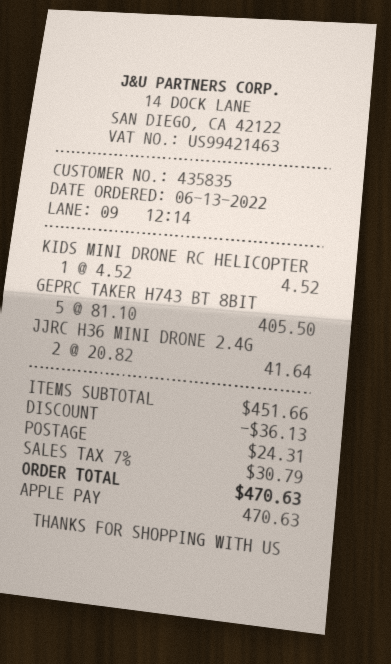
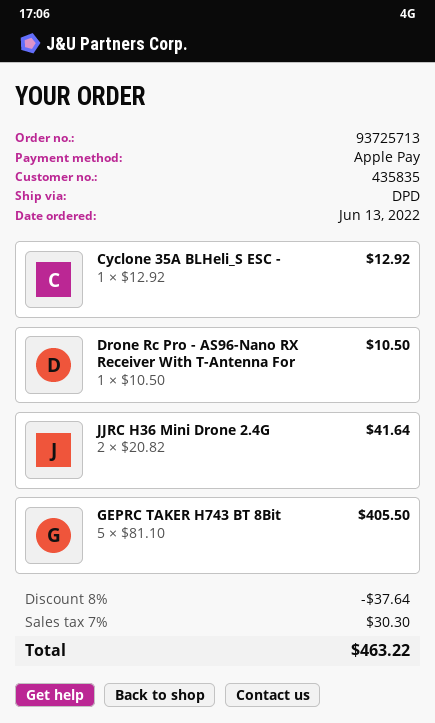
KIDS MINI DRONE RC HELICOPTER: 1 x 4.52 = 4.52 -> none
Cyclone 35A BLHeli_S ESC -: none -> 1 x 12.92 = 12.92
Drone Rc Pro - AS96-Nano RX Receiver With T-Antenna For: none -> 1 x 10.50 = 10.50
discount: 36.13 -> 37.64
shipping: 24.31 -> none
tax: 7% = 30.79 -> 7% = 30.30
total: 470.63 -> 463.22

